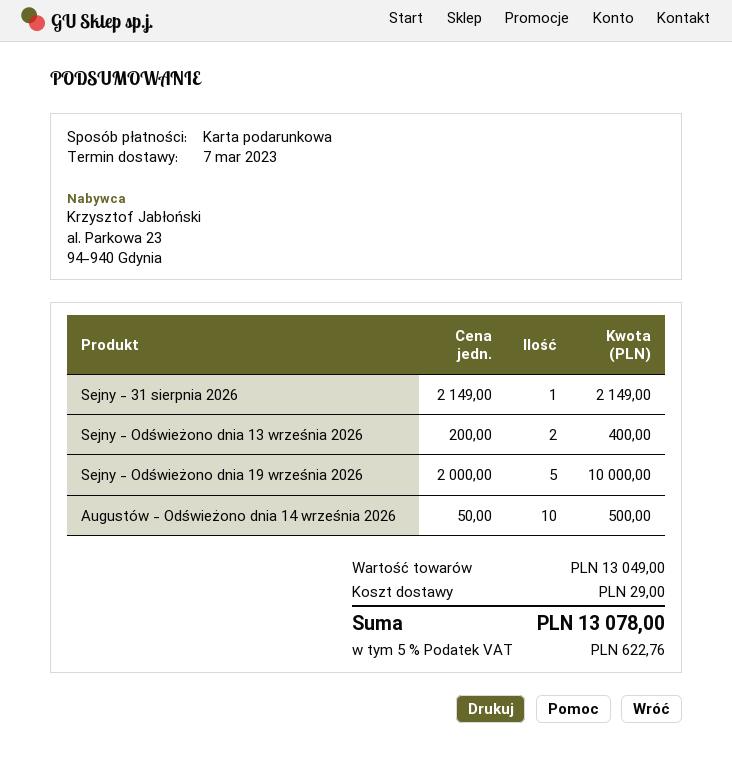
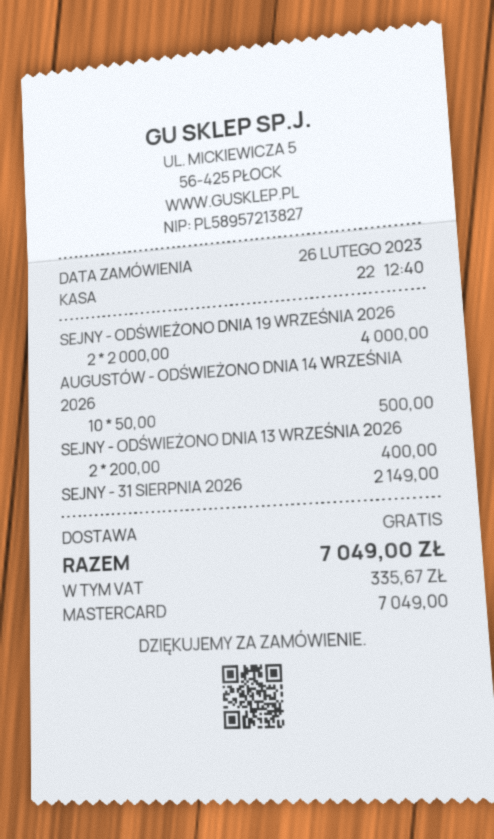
payment method: gift card -> Mastercard
Sejny - Odświeżono dnia 19 września 2026: 5 x 2000.00 = 10000.00 -> 2 x 2000.00 = 4000.00
shipping: 29.00 -> 0.00
tax: 622.76 -> 335.67
total: 13078.00 -> 7049.00

